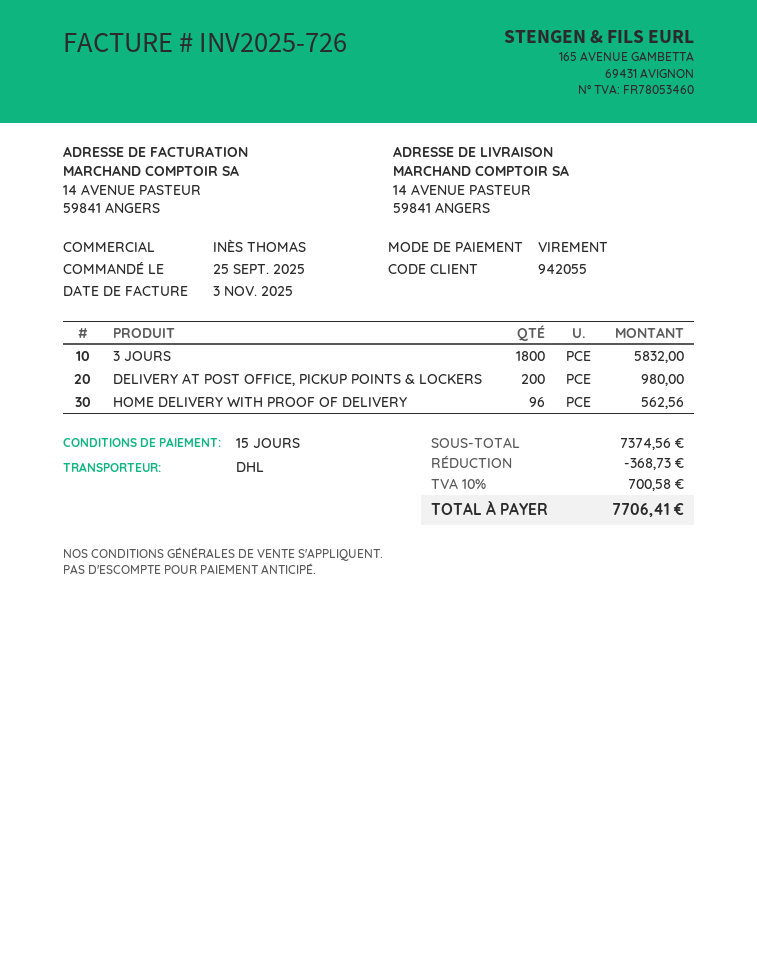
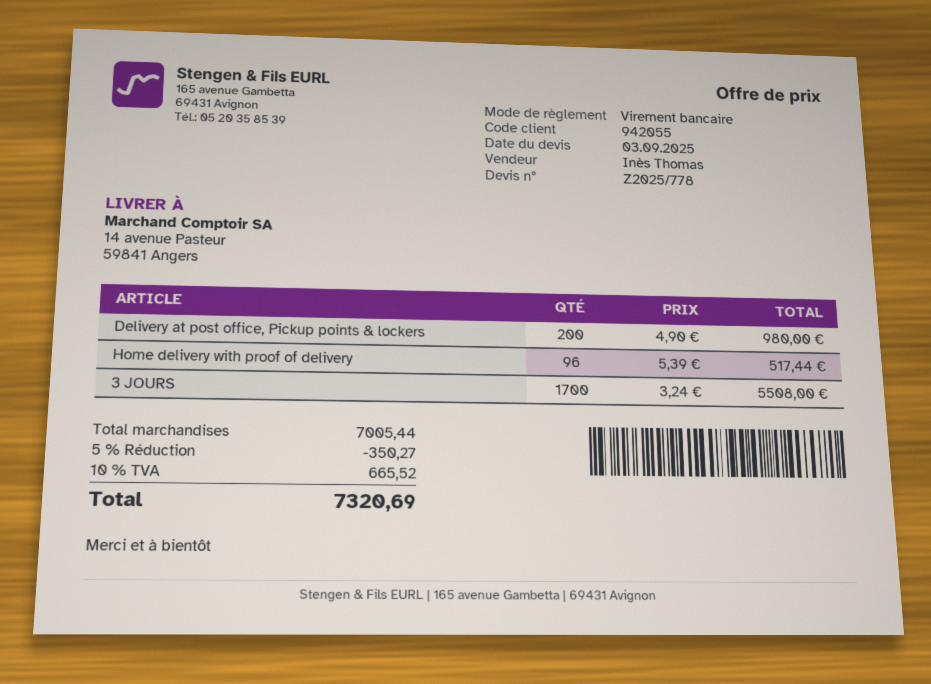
3 JOURS: 1800 for 5832.00 -> 1700 for 5508.00
HOME DELIVERY WITH PROOF OF DELIVERY: 96 for 562.56 -> 96 for 517.44
subtotal: 7374.56 -> 7005.44
discount: 368.73 -> 350.27
tax: 10% = 700.58 -> 10% = 665.52
total: 7706.41 -> 7320.69

